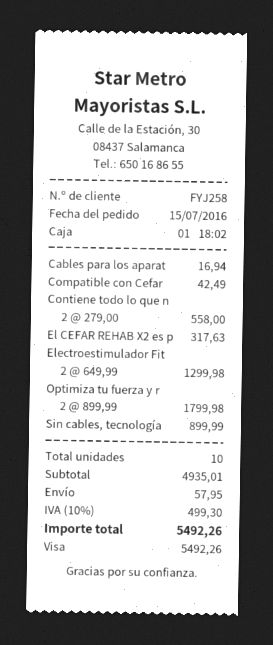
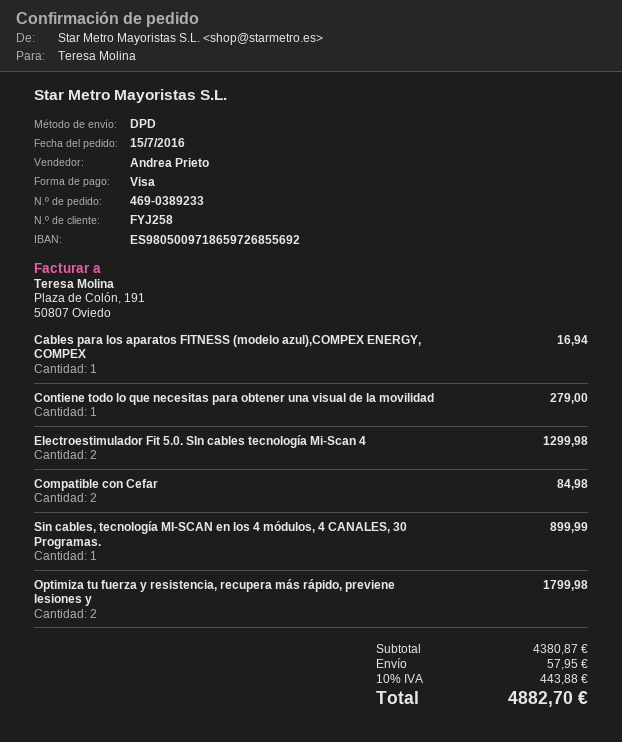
Compatible con Cefar: 1 for 42.49 -> 2 for 84.98
Contiene todo lo que n: 2 for 558.00 -> 1 for 279.00
El CEFAR REHAB X2 es p: 1 for 317.63 -> none
subtotal: 4935.01 -> 4380.87
tax: 10% = 499.30 -> 10% = 443.88
total: 5492.26 -> 4882.70

